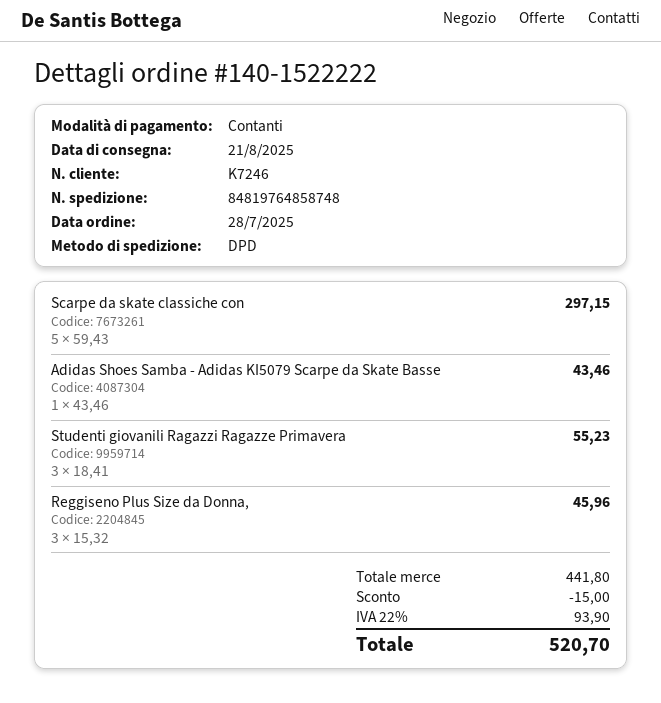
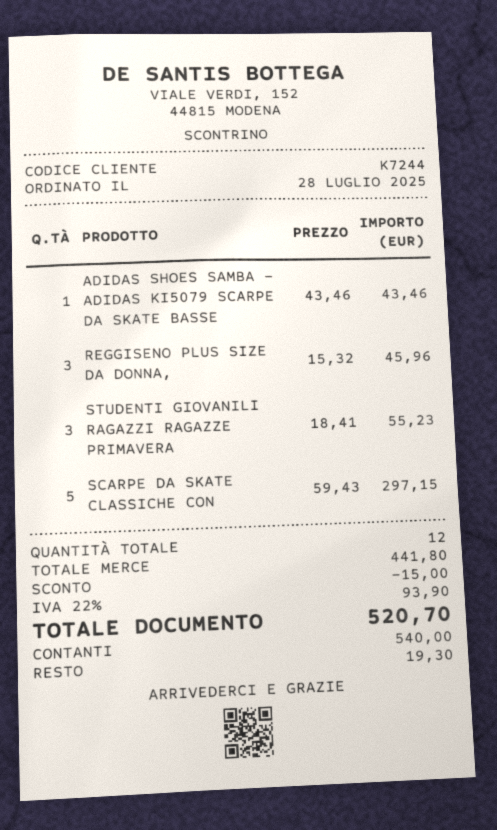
customer number: K7246 -> K7244

